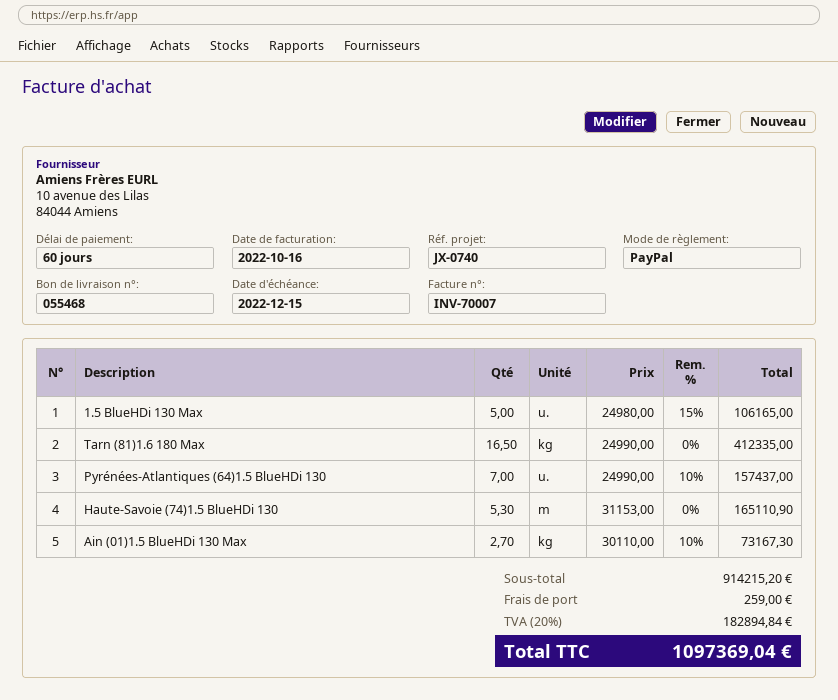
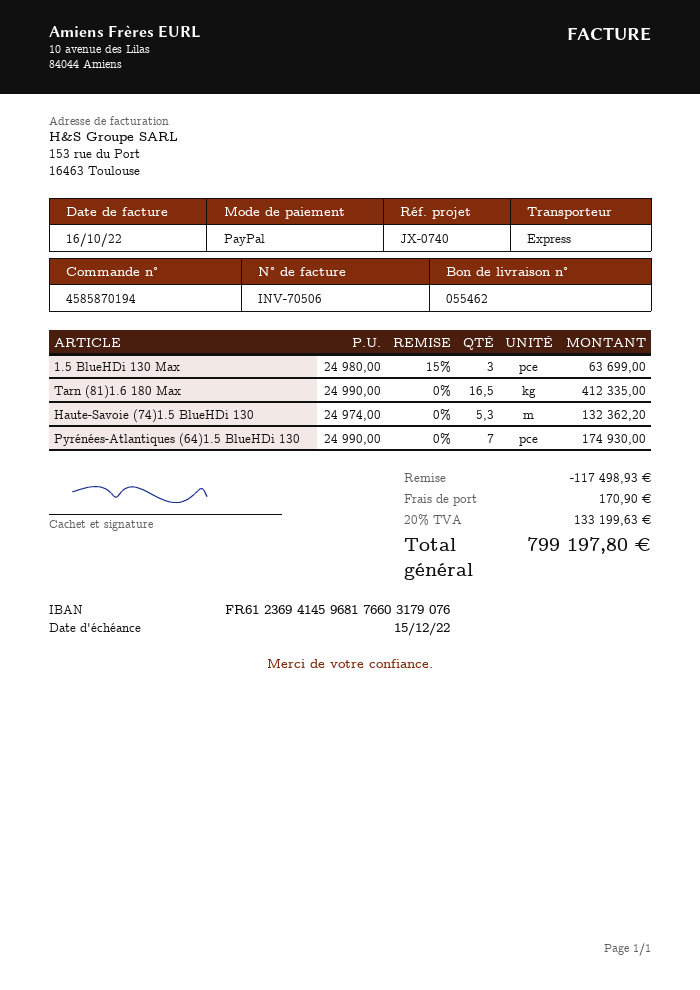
delivery note number: 055468 -> 055462
invoice number: INV-70007 -> INV-70506
1.5 BlueHDi 130 Max: 5 x 24980.00 - 15% = 106165.00 -> 3 x 24980.00 - 15% = 63699.00
Pyrénées-Atlantiques (64)1.5 BlueHDi 130: 7 x 24990.00 - 10% = 157437.00 -> 7 x 24990.00 = 174930.00
Haute-Savoie (74)1.5 BlueHDi 130: 5.3 x 31153.00 = 165110.90 -> 5.3 x 24974.00 = 132362.20
Ain (01)1.5 BlueHDi 130 Max: 2.7 x 30110.00 - 10% = 73167.30 -> none
discount: none -> 117498.93
shipping: 259.00 -> 170.90
tax: 20% = 182894.84 -> 20% = 133199.63
total: 1097369.04 -> 799197.80

